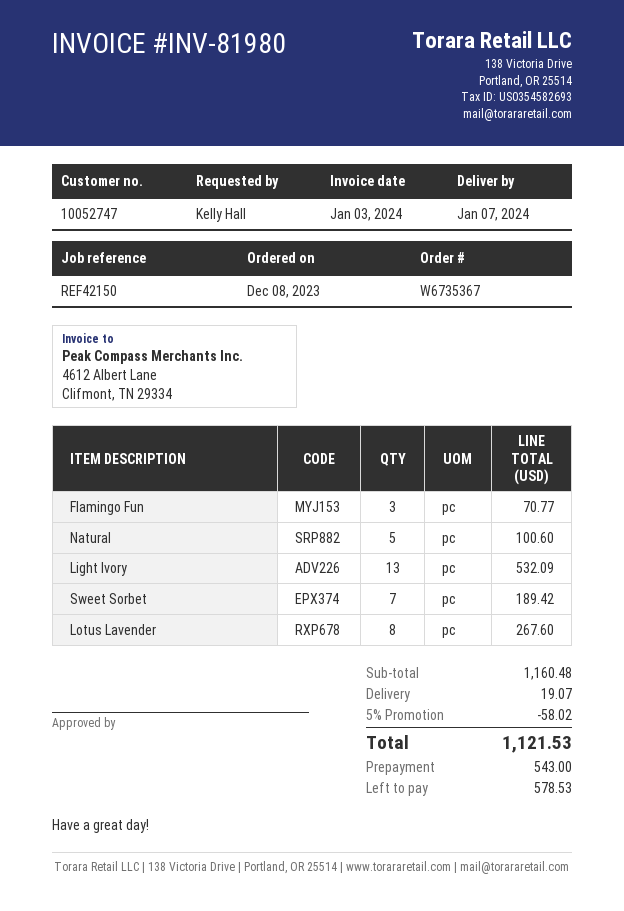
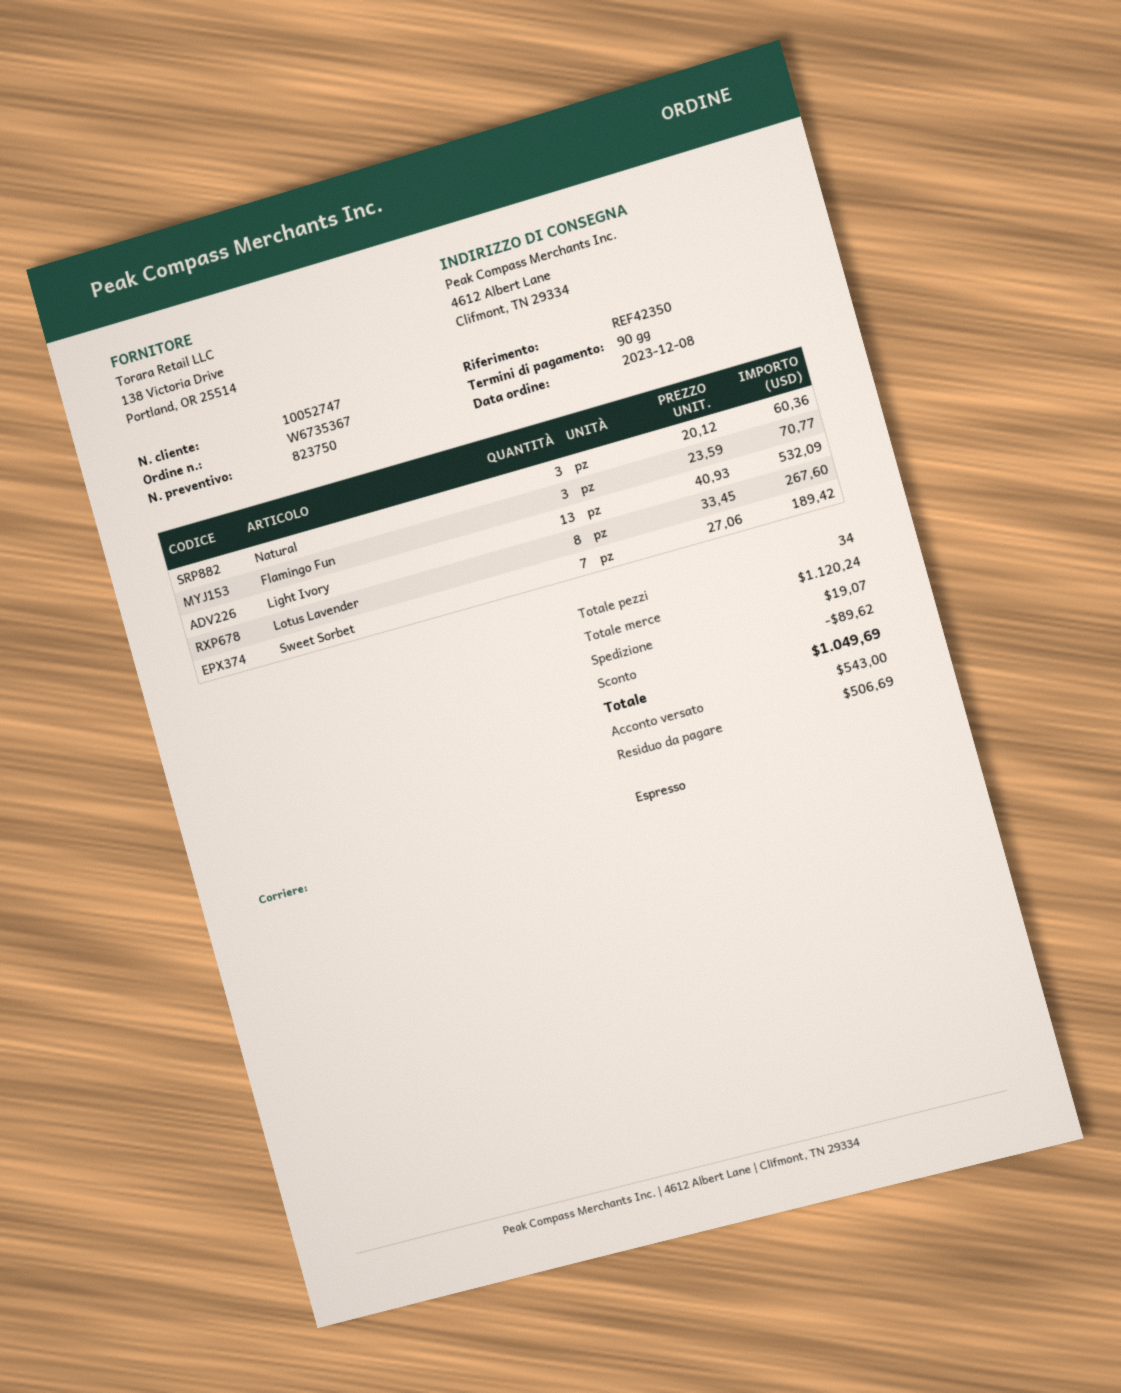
reference: REF42150 -> REF42350
Natural: 5 for 100.60 -> 3 for 60.36
subtotal: 1160.48 -> 1120.24
discount: 58.02 -> 89.62
total: 1121.53 -> 1049.69
balance: 578.53 -> 506.69

